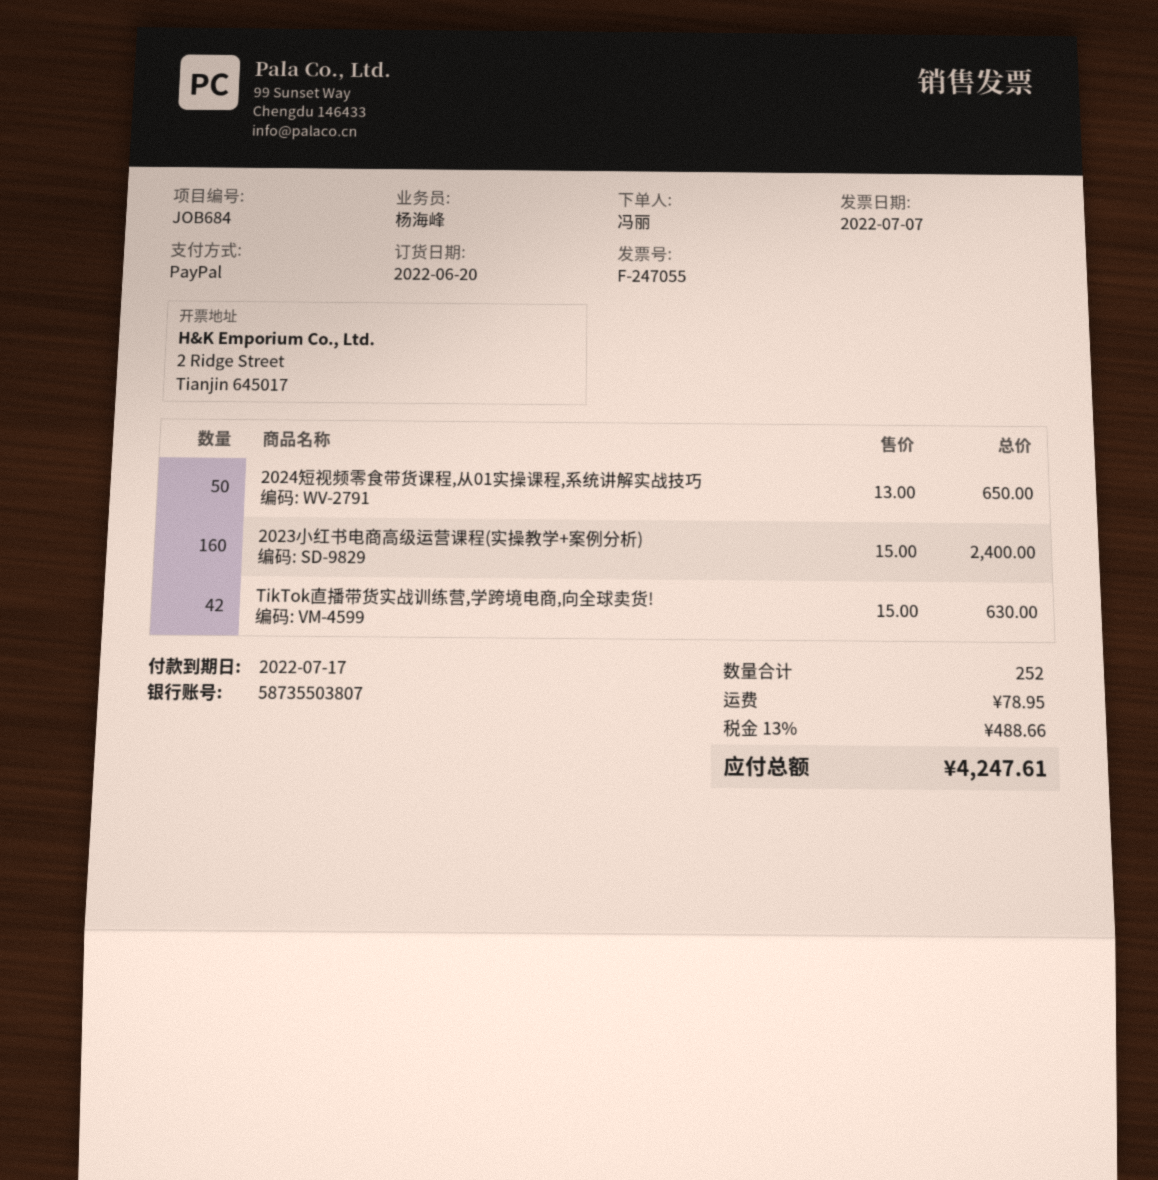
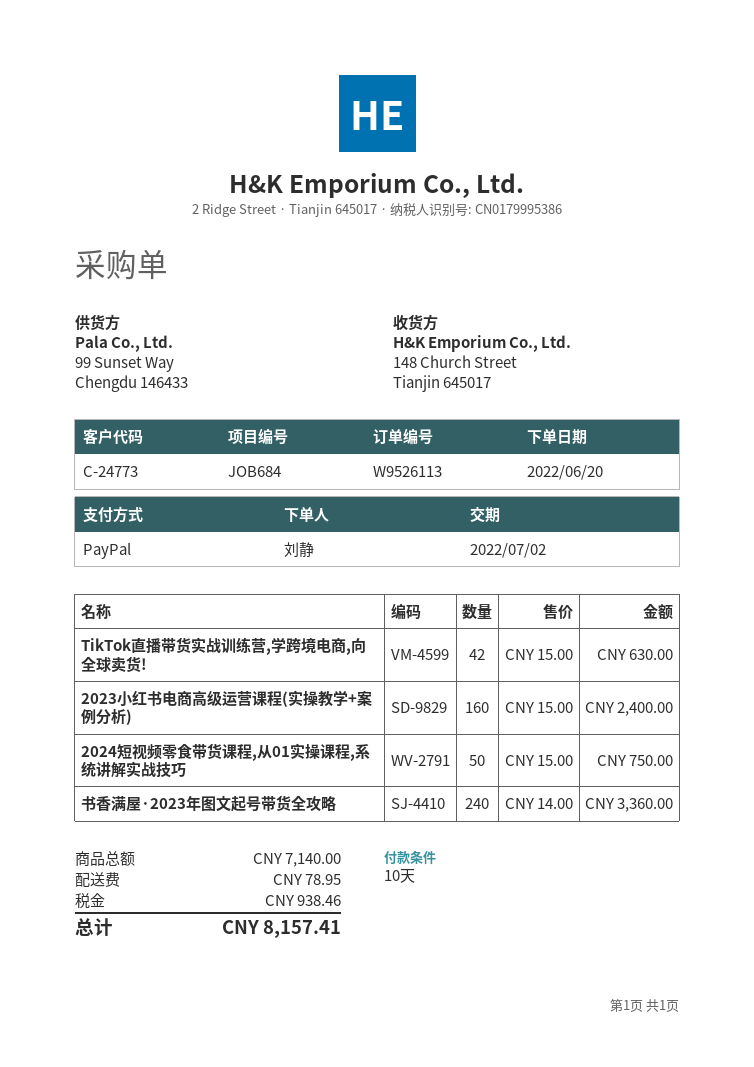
ordered by: 冯丽 -> 刘静
2024短视频零食带货课程,从01实操课程,系统讲解实战技巧: 50 x 13.00 = 650.00 -> 50 x 15.00 = 750.00
书香满屋·2023年图文起号带货全攻略: none -> 240 x 14.00 = 3360.00
tax: 488.66 -> 938.46
total: 4247.61 -> 8157.41

